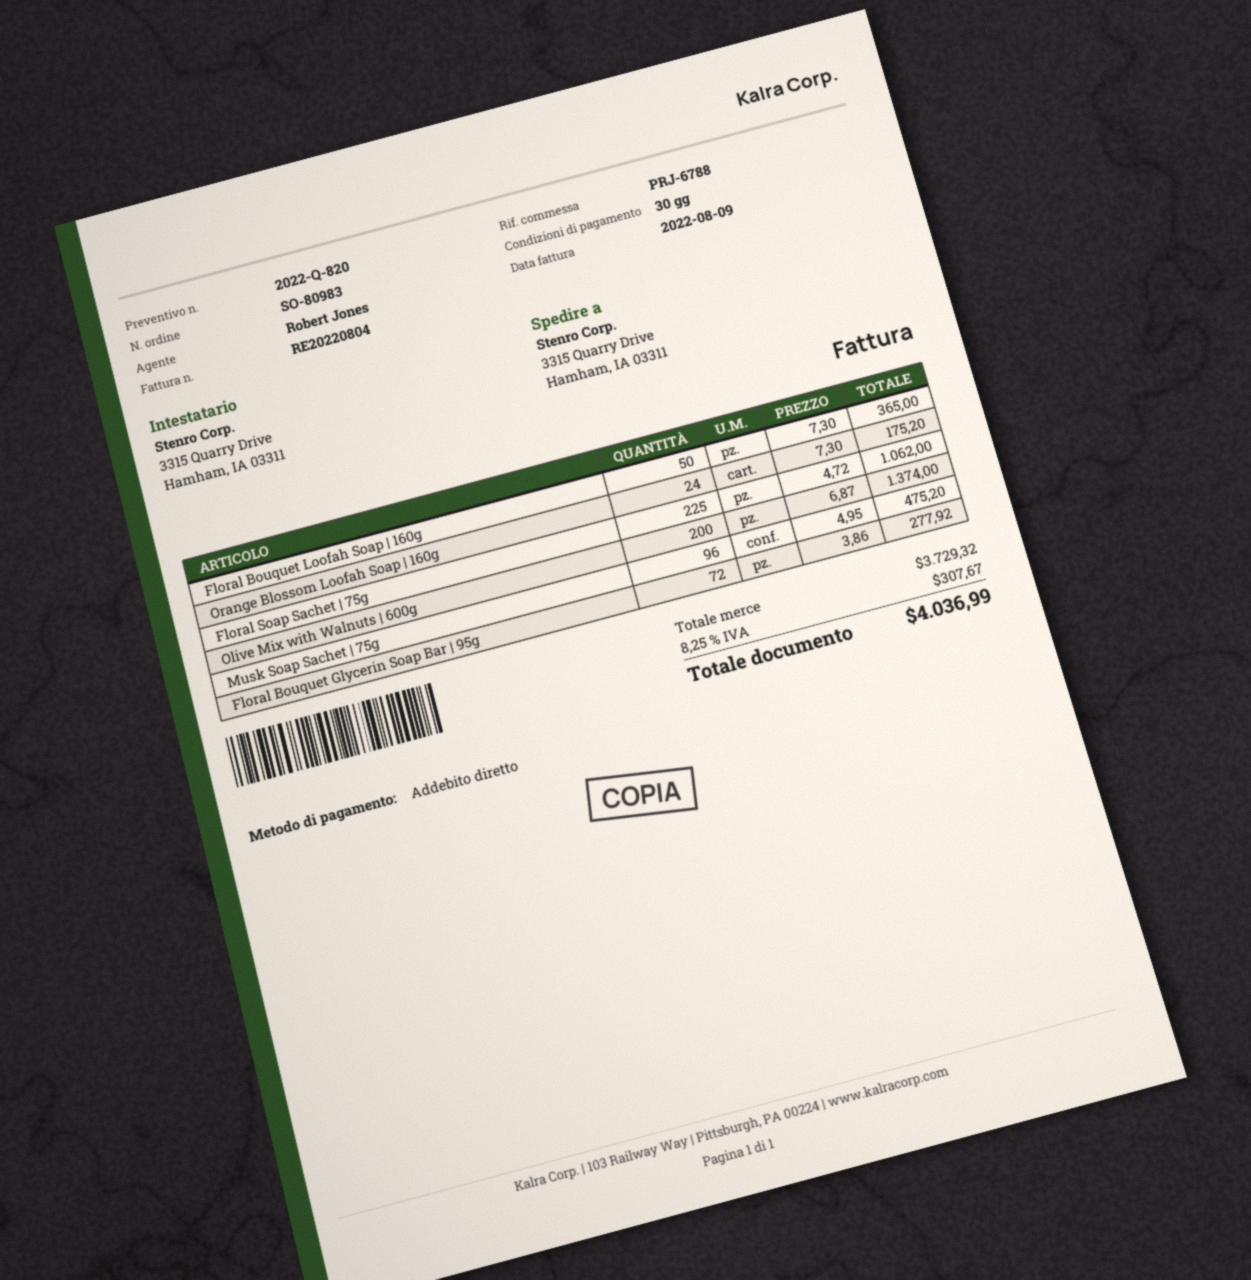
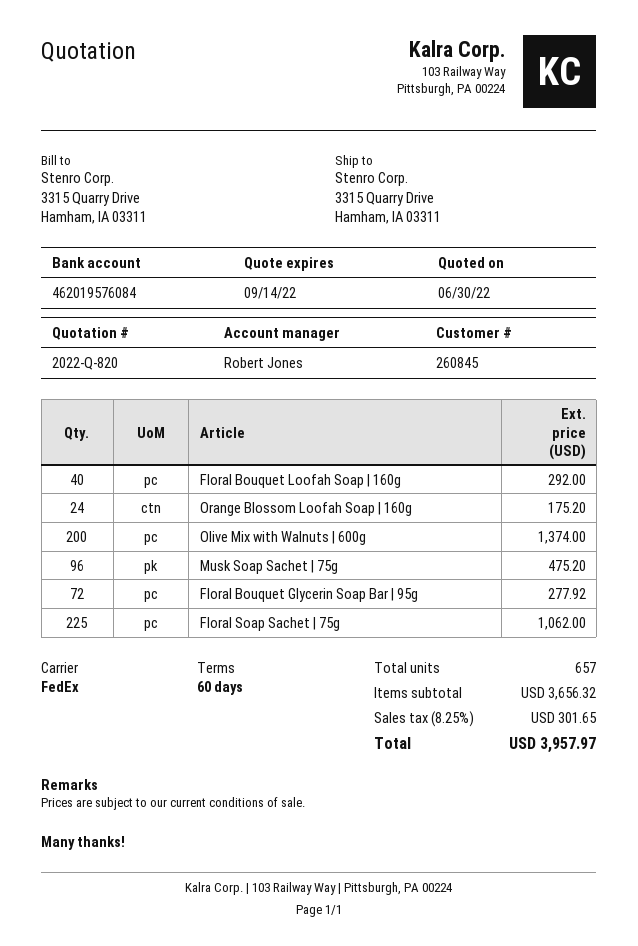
payment terms: 30 days -> 60 days
Floral Bouquet Loofah Soap | 160g: 50 for 365.00 -> 40 for 292.00
subtotal: 3729.32 -> 3656.32
tax: 8.25% = 307.67 -> 8.25% = 301.65
total: 4036.99 -> 3957.97

